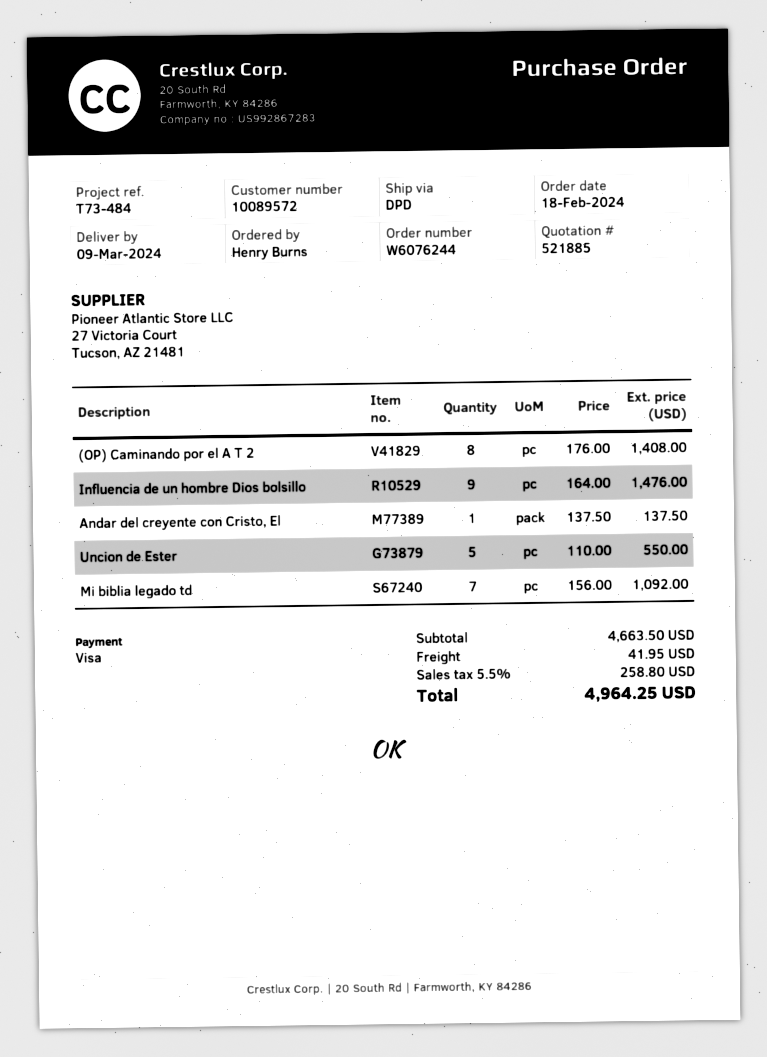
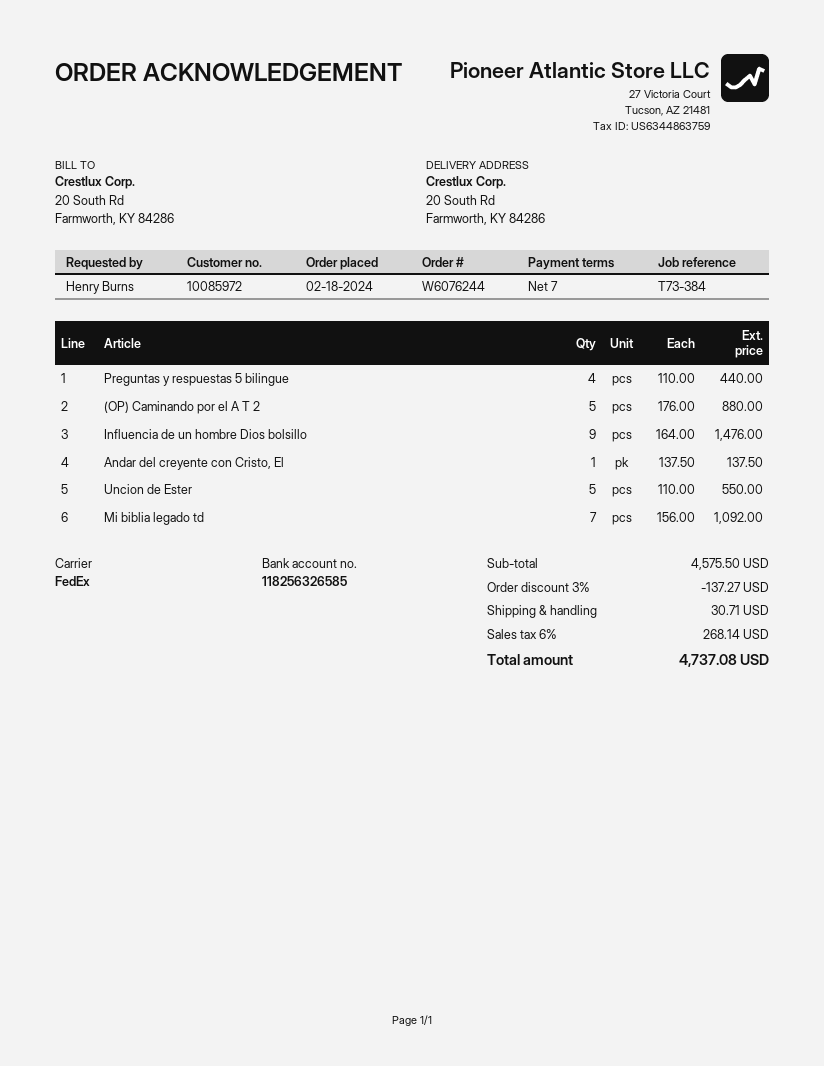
customer number: 10089572 -> 10085972
reference: T73-484 -> T73-384
shipping method: DPD -> FedEx
(OP) Caminando por el A T 2: 8 x 176.00 = 1408.00 -> 5 x 176.00 = 880.00
Preguntas y respuestas 5 bilingue: none -> 4 x 110.00 = 440.00
subtotal: 4663.50 -> 4575.50
discount: none -> 3% = 137.27
shipping: 41.95 -> 30.71
tax: 5.5% = 258.80 -> 6% = 268.14
total: 4964.25 -> 4737.08

